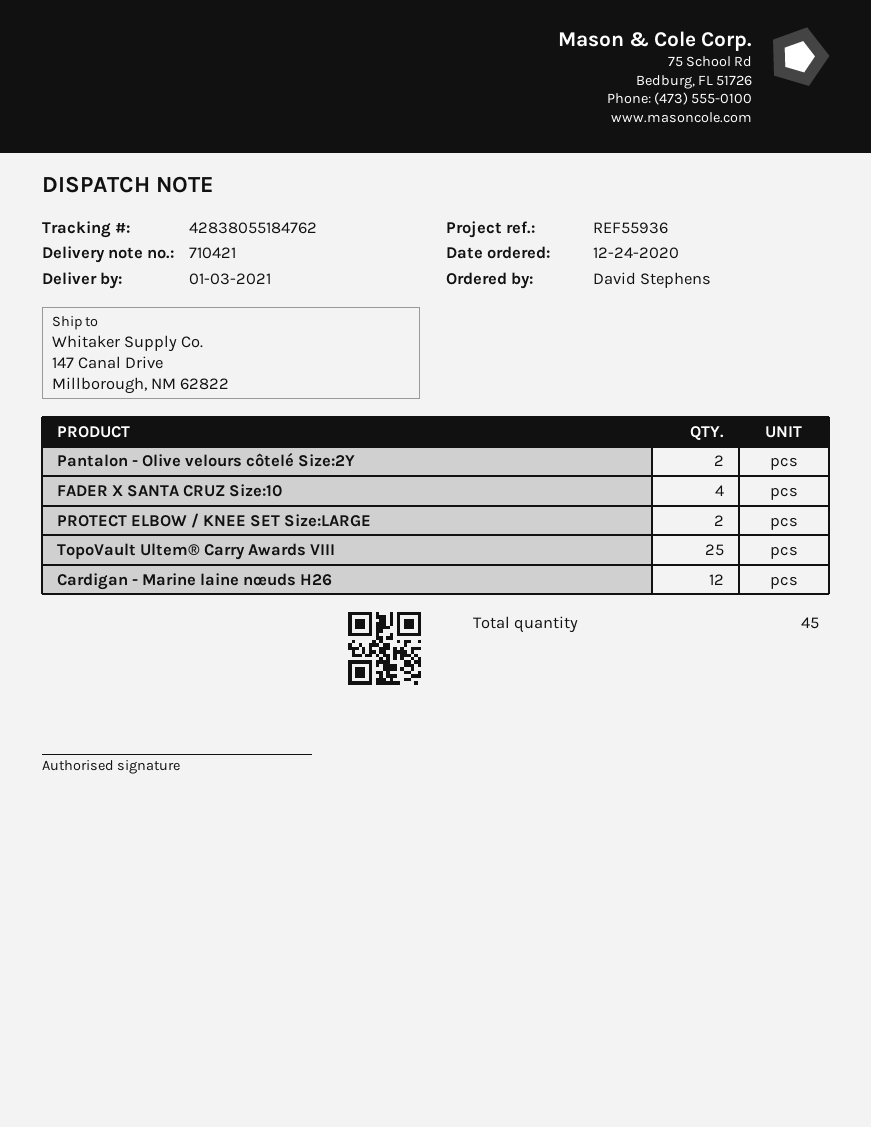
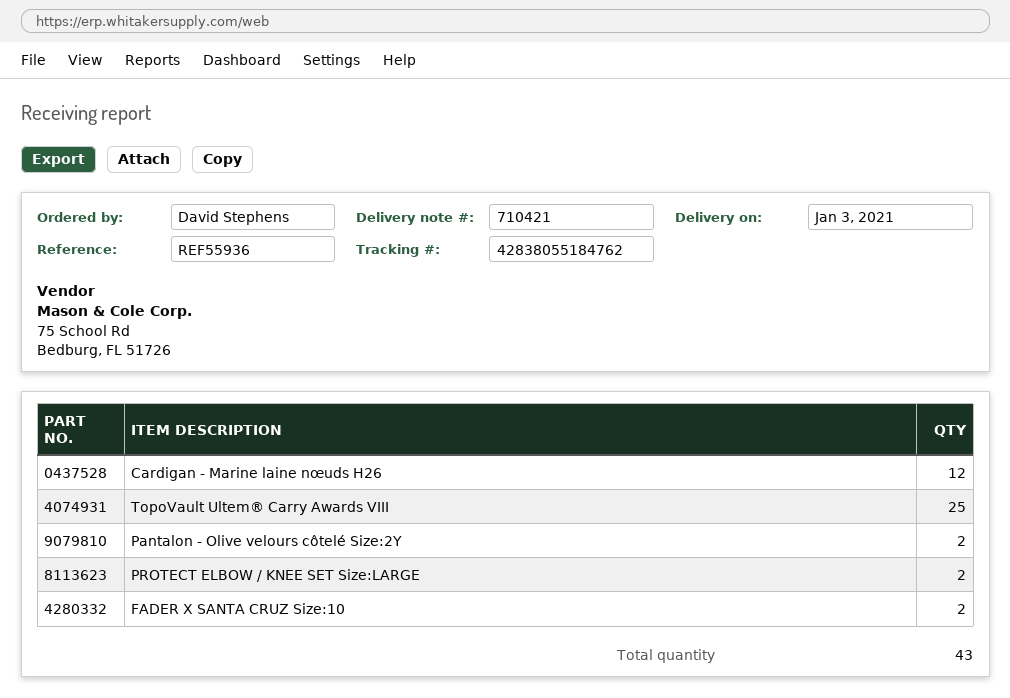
FADER X SANTA CRUZ Size:10: 4 -> 2
total quantity: 45 -> 43

